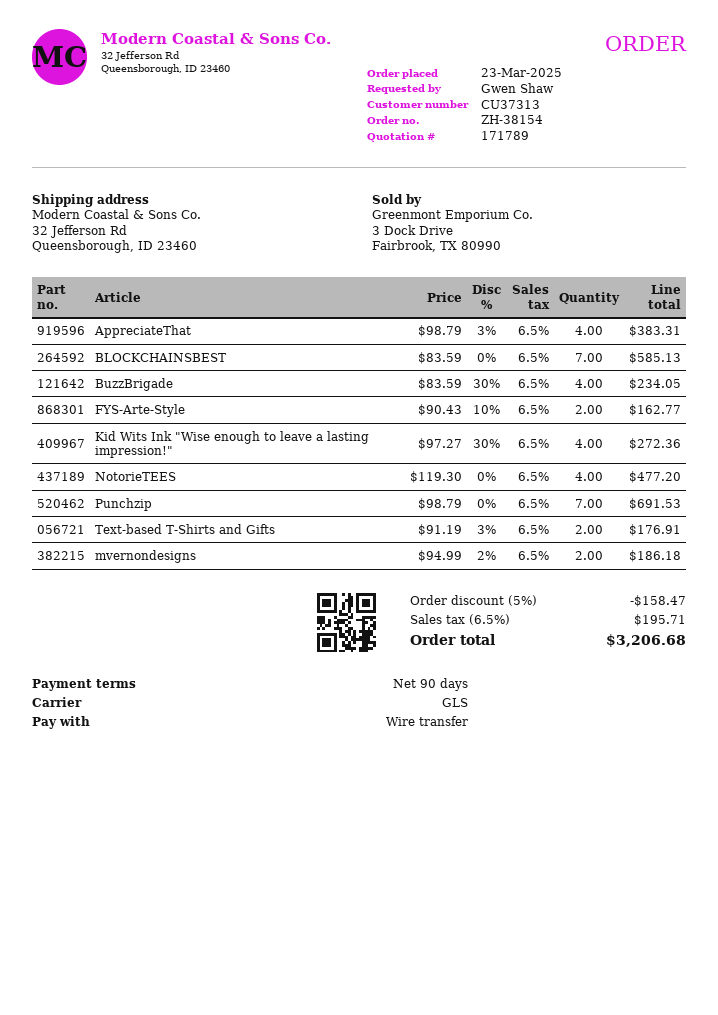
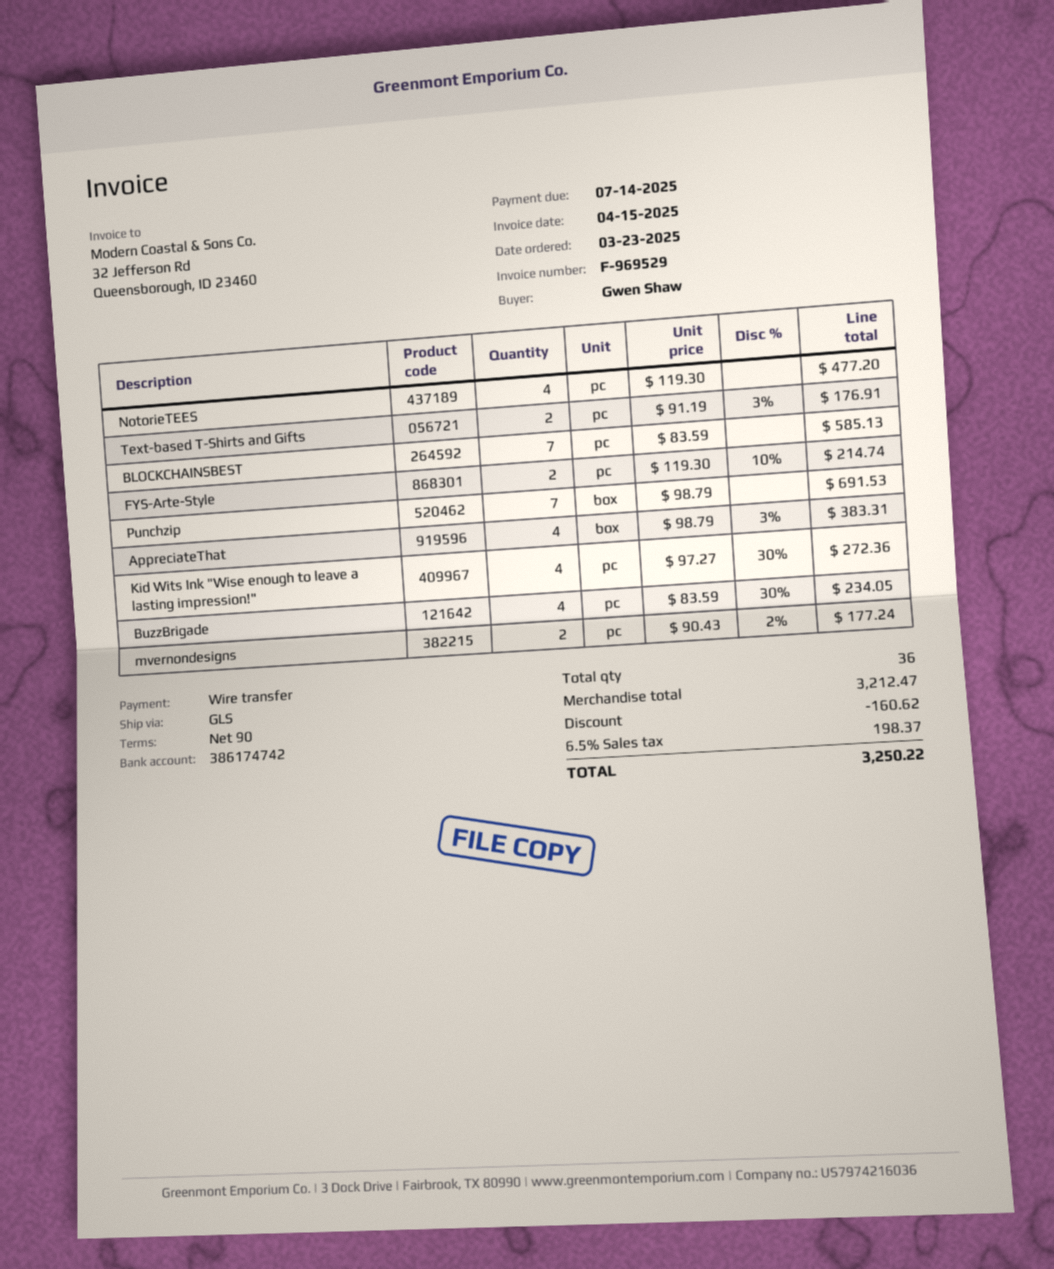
FYS-Arte-Style: 2 x 90.43 - 10% = 162.77 -> 2 x 119.30 - 10% = 214.74
mvernondesigns: 2 x 94.99 - 2% = 186.18 -> 2 x 90.43 - 2% = 177.24
discount: 158.47 -> 160.62
tax: 6.5% = 195.71 -> 6.5% = 198.37
total: 3206.68 -> 3250.22

